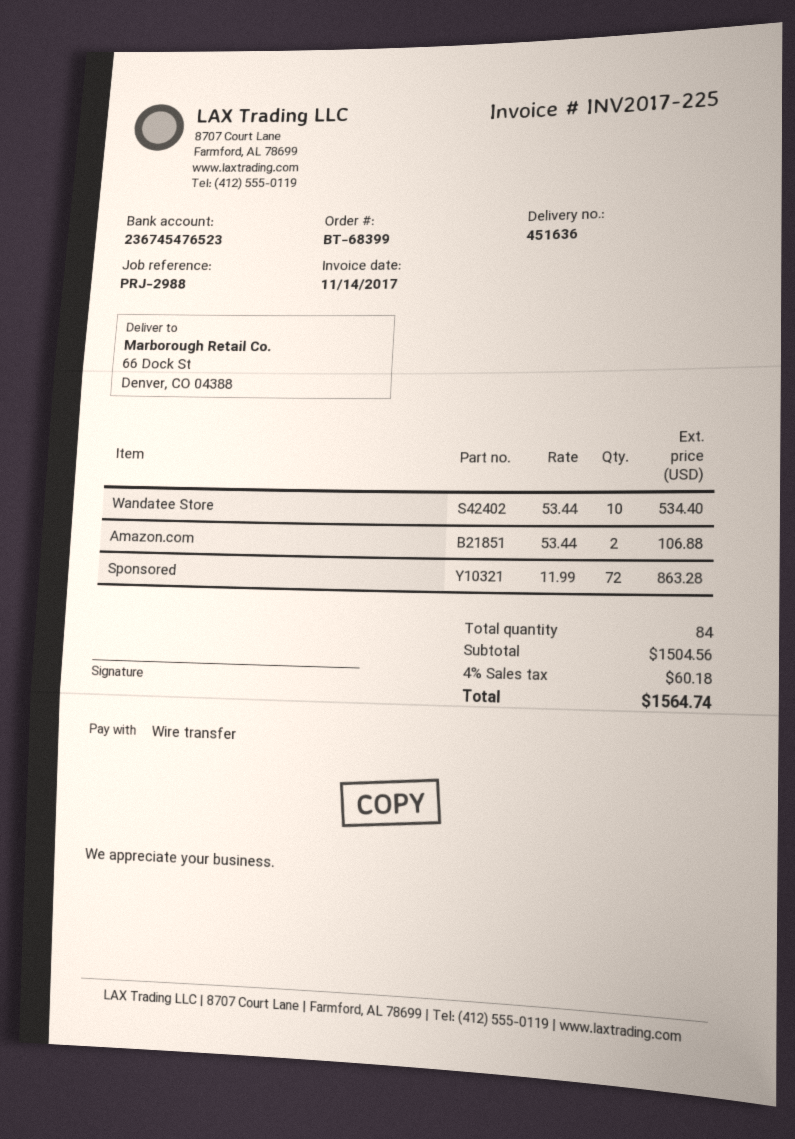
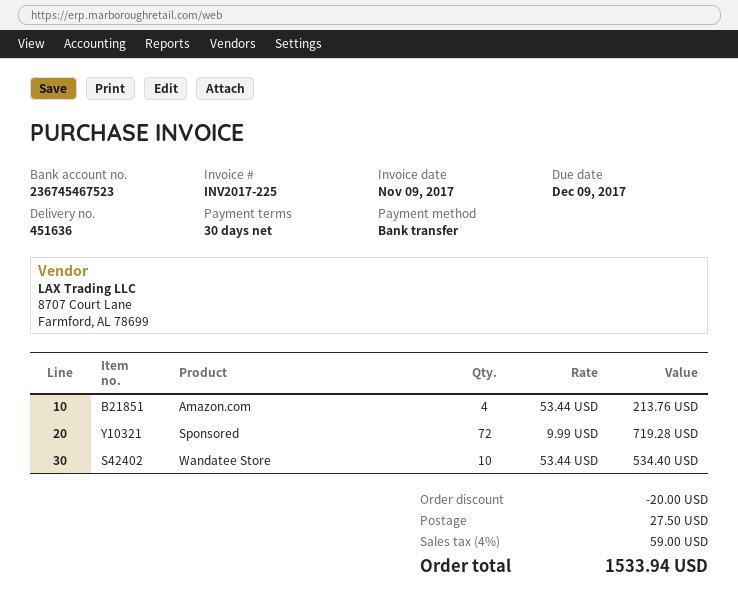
invoice date: 2017-11-14 -> 2017-11-09
bank account: 236745476523 -> 236745467523
Amazon.com: 2 x 53.44 = 106.88 -> 4 x 53.44 = 213.76
Sponsored: 72 x 11.99 = 863.28 -> 72 x 9.99 = 719.28
discount: none -> 20.00
shipping: none -> 27.50
tax: 4% = 60.18 -> 4% = 59.00
total: 1564.74 -> 1533.94

